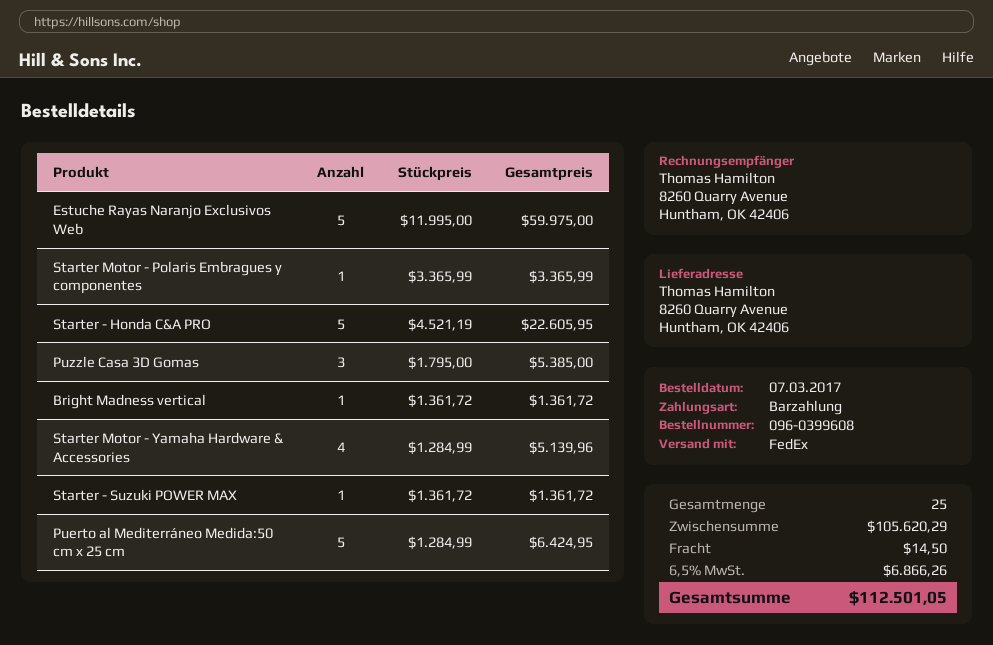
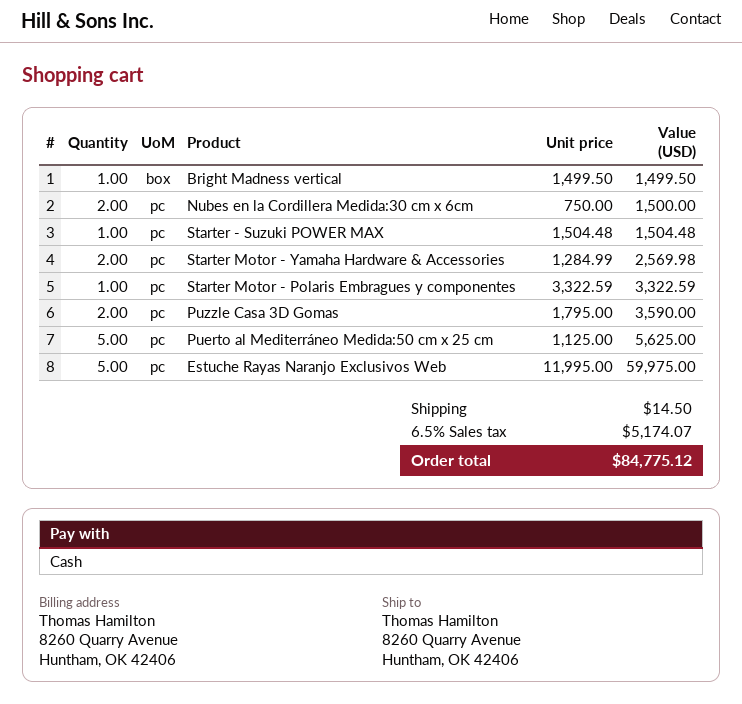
Starter Motor - Polaris Embragues y componentes: 1 x 3365.99 = 3365.99 -> 1 x 3322.59 = 3322.59
Starter - Honda C&A PRO: 5 x 4521.19 = 22605.95 -> none
Puzzle Casa 3D Gomas: 3 x 1795.00 = 5385.00 -> 2 x 1795.00 = 3590.00
Bright Madness vertical: 1 x 1361.72 = 1361.72 -> 1 x 1499.50 = 1499.50
Starter Motor - Yamaha Hardware & Accessories: 4 x 1284.99 = 5139.96 -> 2 x 1284.99 = 2569.98
Starter - Suzuki POWER MAX: 1 x 1361.72 = 1361.72 -> 1 x 1504.48 = 1504.48
Puerto al Mediterráneo Medida:50 cm x 25 cm: 5 x 1284.99 = 6424.95 -> 5 x 1125.00 = 5625.00
Nubes en la Cordillera Medida:30 cm x 6cm: none -> 2 x 750.00 = 1500.00
tax: 6.5% = 6866.26 -> 6.5% = 5174.07
total: 112501.05 -> 84775.12

